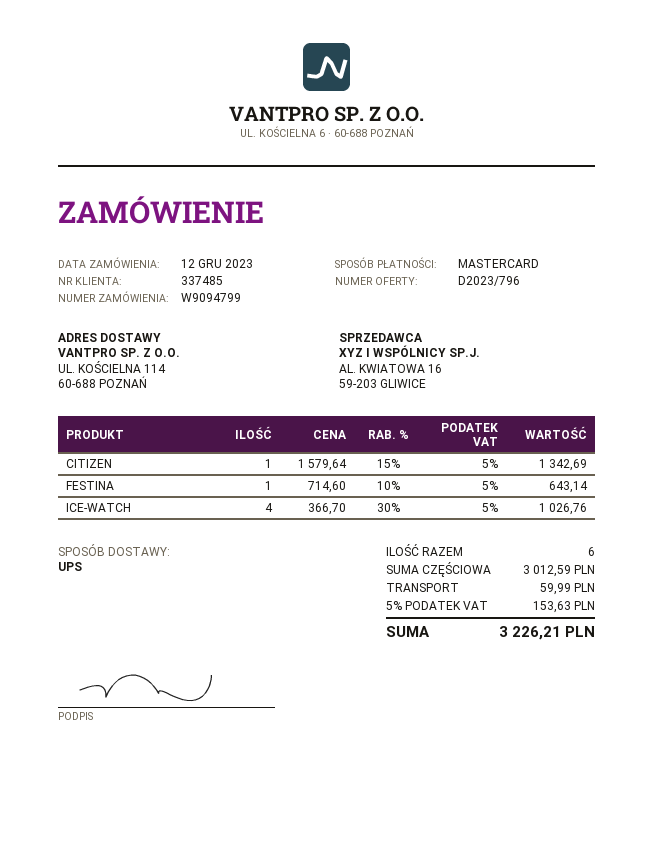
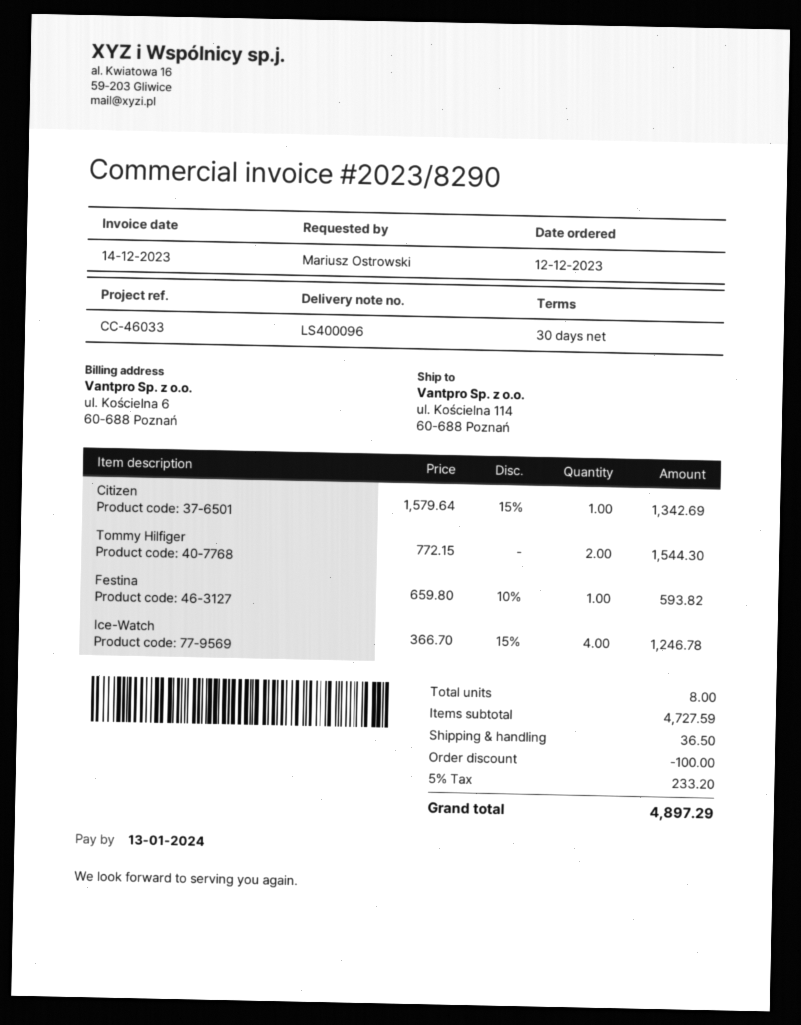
FESTINA: 1 x 714.60 - 10% = 643.14 -> 1 x 659.80 - 10% = 593.82
ICE-WATCH: 4 x 366.70 - 30% = 1026.76 -> 4 x 366.70 - 15% = 1246.78
Tommy Hilfiger: none -> 2 x 772.15 = 1544.30
total quantity: 6 -> 8
subtotal: 3012.59 -> 4727.59
discount: none -> 100.00
shipping: 59.99 -> 36.50
tax: 5% = 153.63 -> 5% = 233.20
total: 3226.21 -> 4897.29

